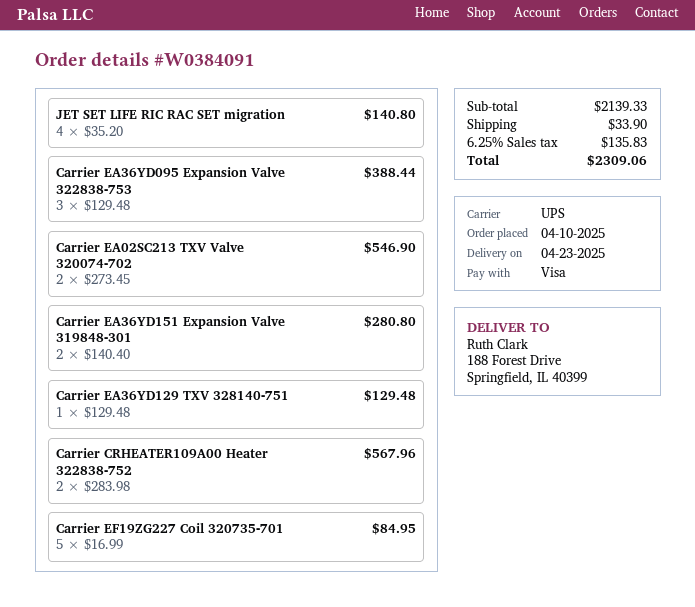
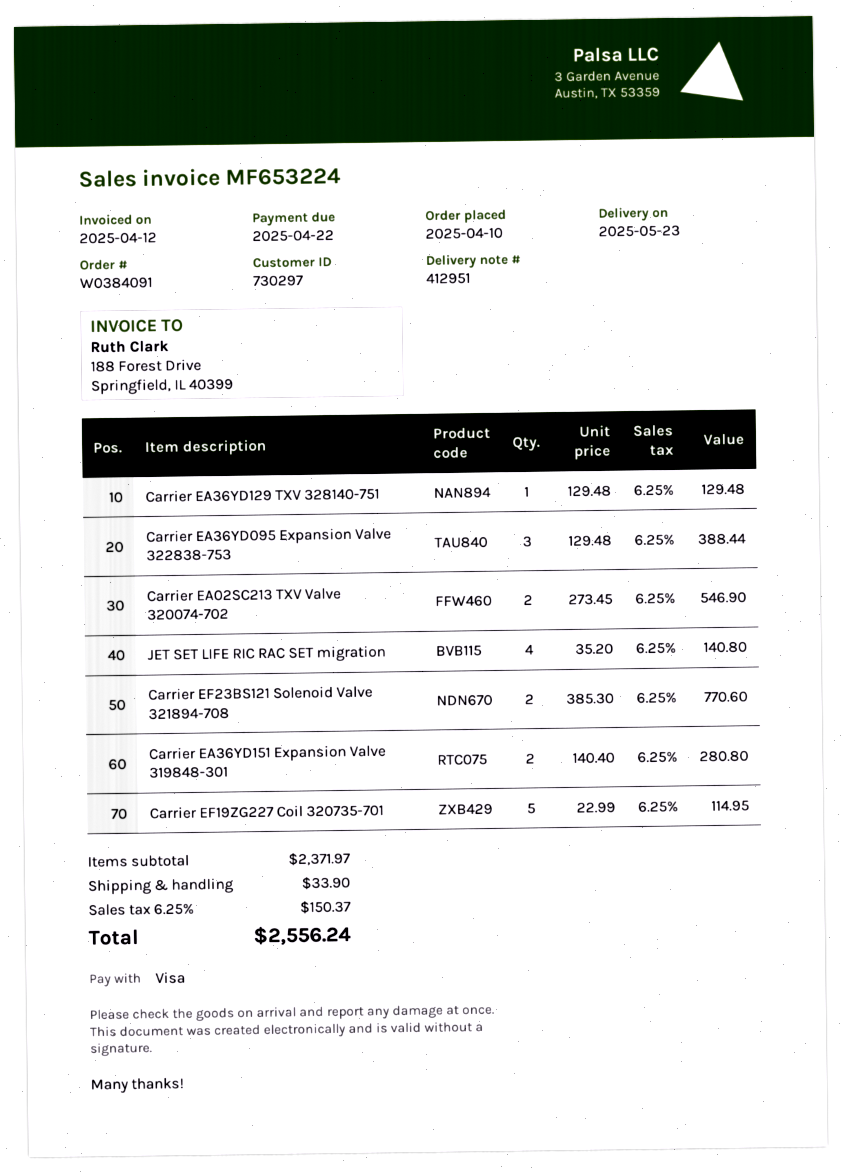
delivery date: 2025-04-23 -> 2025-05-23
Carrier CRHEATER109A00 Heater 322838-752: 2 x 283.98 = 567.96 -> none
Carrier EF19ZG227 Coil 320735-701: 5 x 16.99 = 84.95 -> 5 x 22.99 = 114.95
Carrier EF23BS121 Solenoid Valve 321894-708: none -> 2 x 385.30 = 770.60
subtotal: 2139.33 -> 2371.97
tax: 6.25% = 135.83 -> 6.25% = 150.37
total: 2309.06 -> 2556.24

